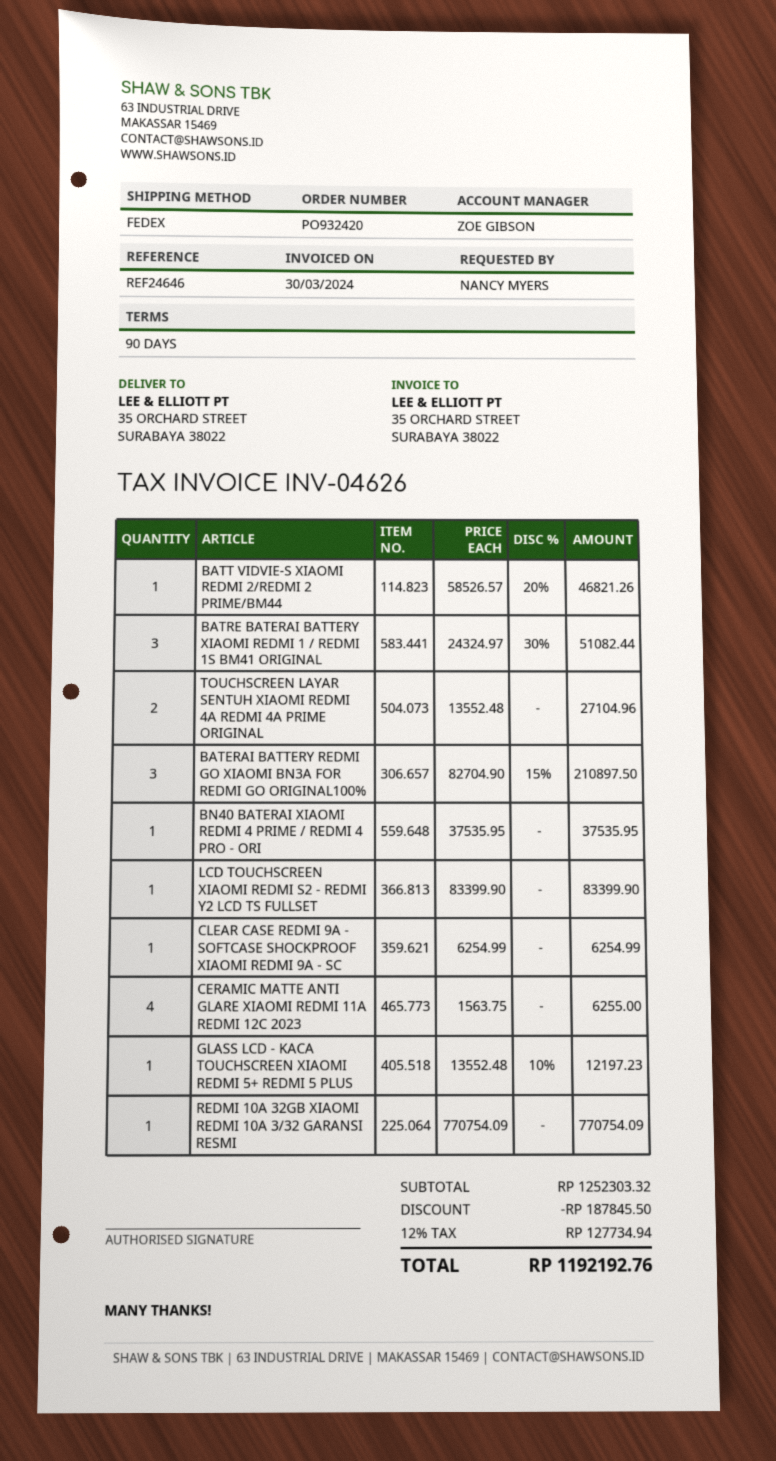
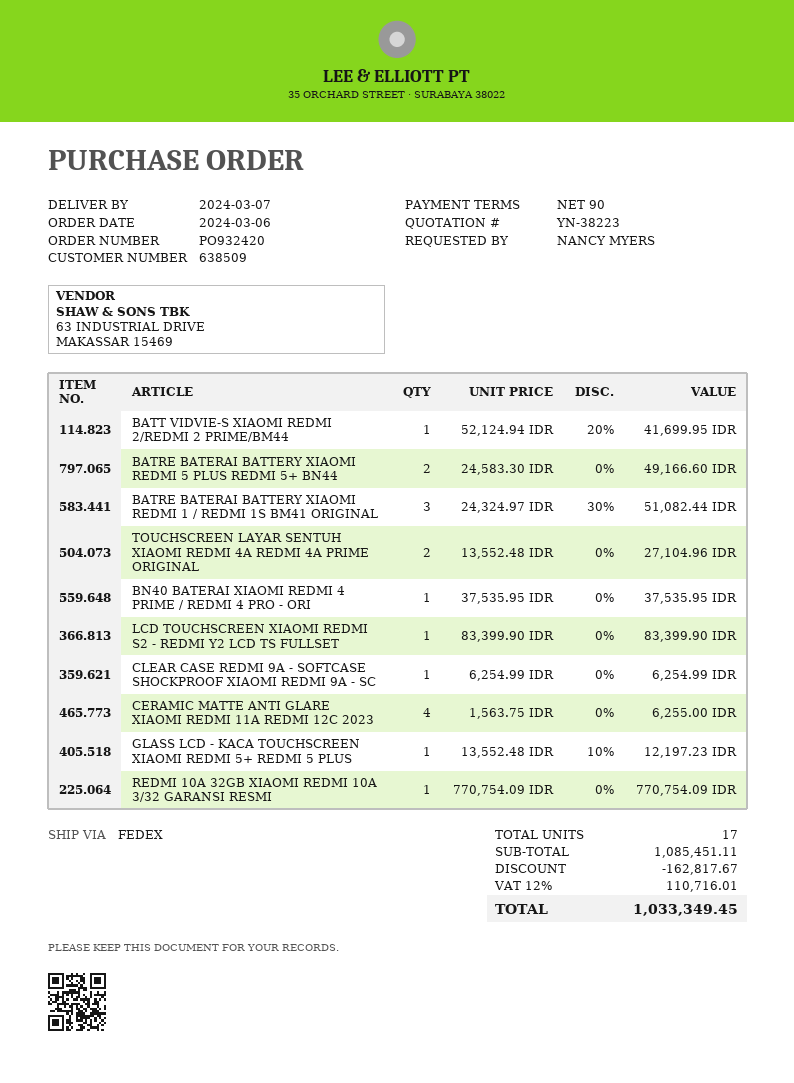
BATT VIDVIE-S XIAOMI REDMI 2/REDMI 2 PRIME/BM44: 1 x 58526.57 - 20% = 46821.26 -> 1 x 52124.94 - 20% = 41699.95
BATERAI BATTERY REDMI GO XIAOMI BN3A FOR REDMI GO ORIGINAL100%: 3 x 82704.90 - 15% = 210897.50 -> none
BATRE BATERAI BATTERY XIAOMI REDMI 5 PLUS REDMI 5+ BN44: none -> 2 x 24583.30 = 49166.60
subtotal: 1252303.32 -> 1085451.11
discount: 187845.50 -> 162817.67
tax: 12% = 127734.94 -> 12% = 110716.01
total: 1192192.76 -> 1033349.45

